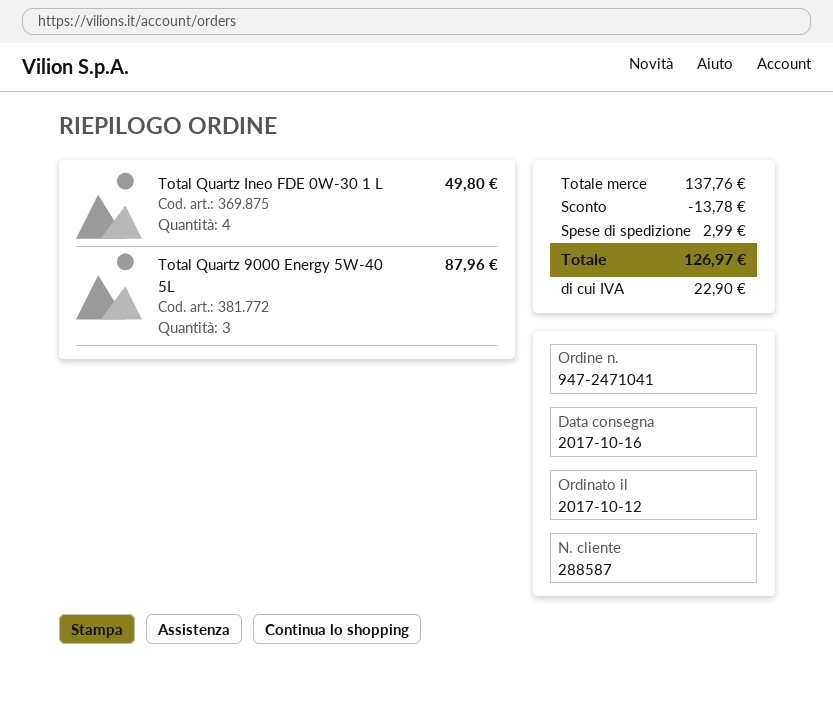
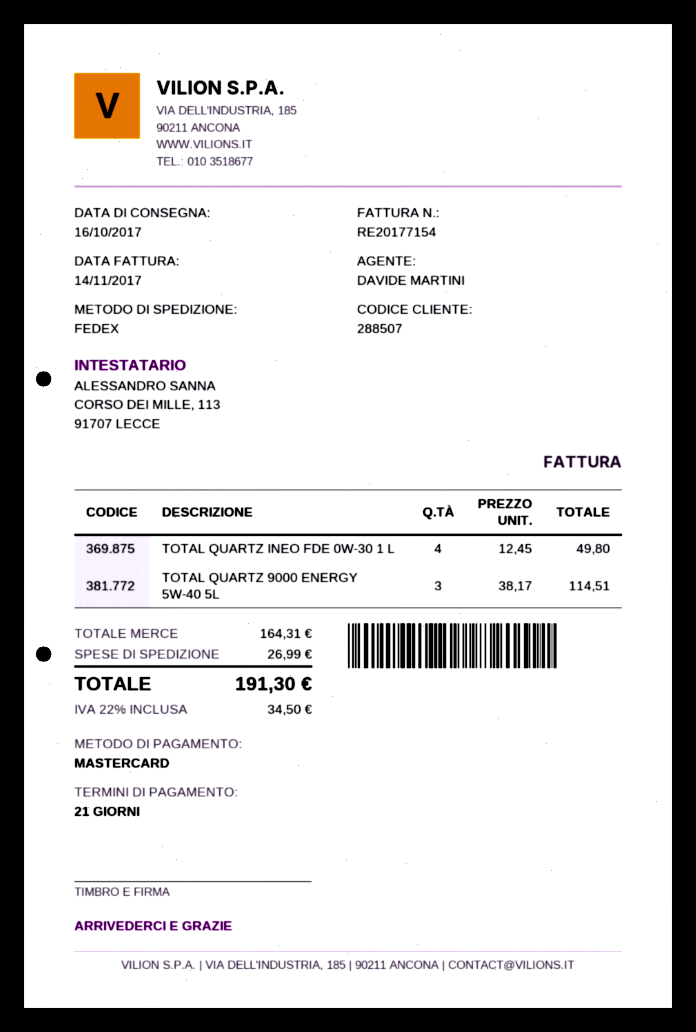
customer number: 288587 -> 288507
Total Quartz 9000 Energy 5W-40 5L: 3 for 87.96 -> 3 for 114.51
subtotal: 137.76 -> 164.31
discount: 13.78 -> none
shipping: 2.99 -> 26.99
tax: 22.90 -> 34.50
total: 126.97 -> 191.30

